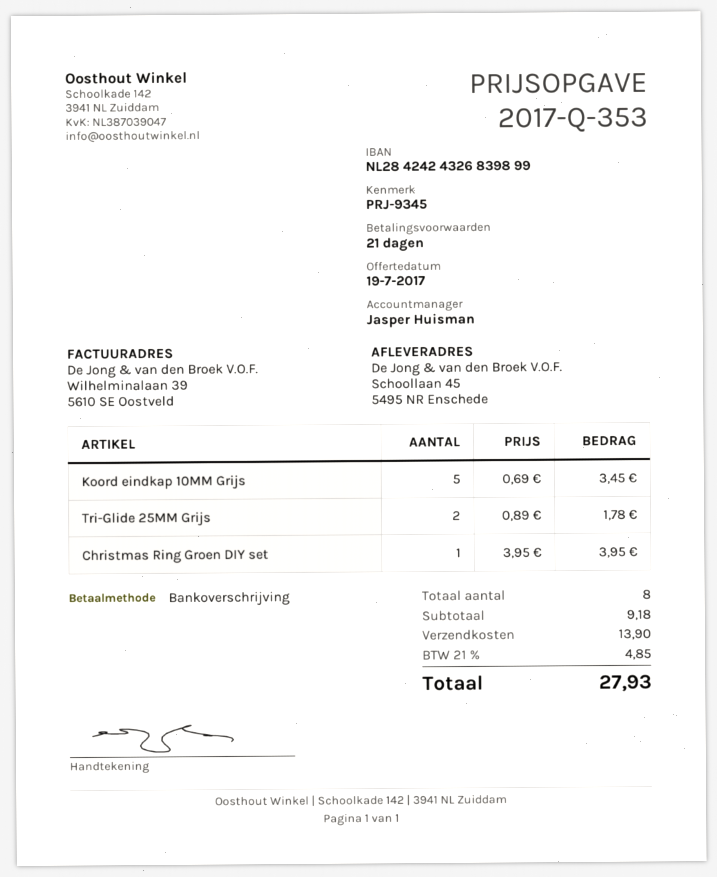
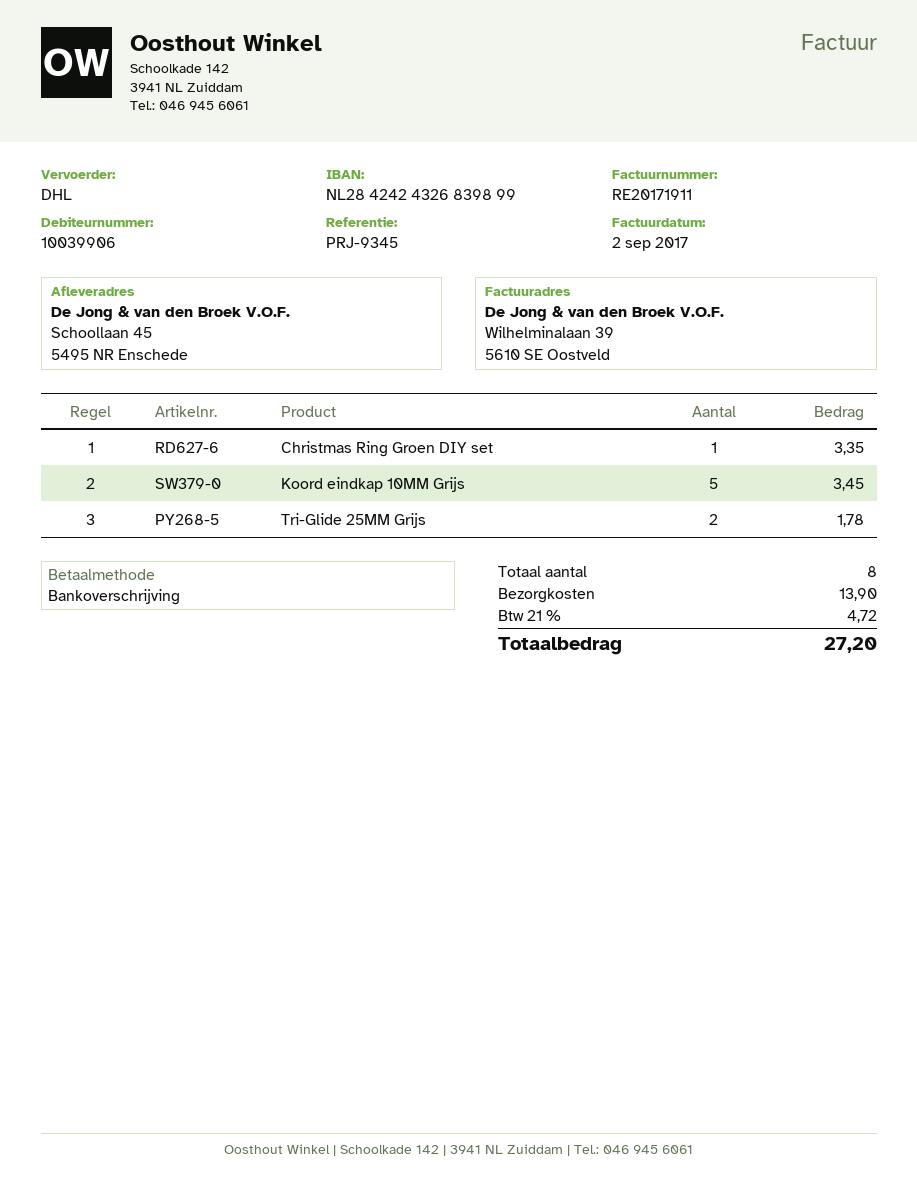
Christmas Ring Groen DIY set: 1 for 3.95 -> 1 for 3.35
tax: 21% = 4.85 -> 21% = 4.72
total: 27.93 -> 27.20

